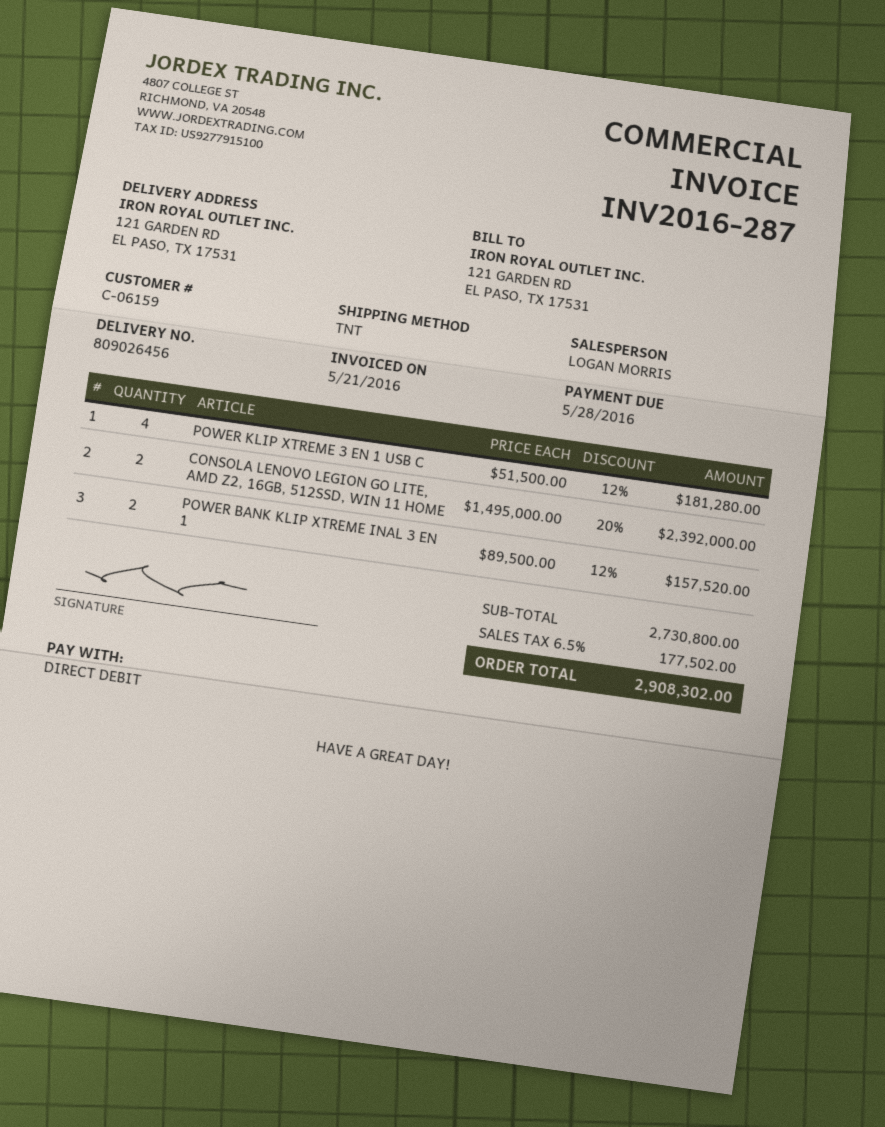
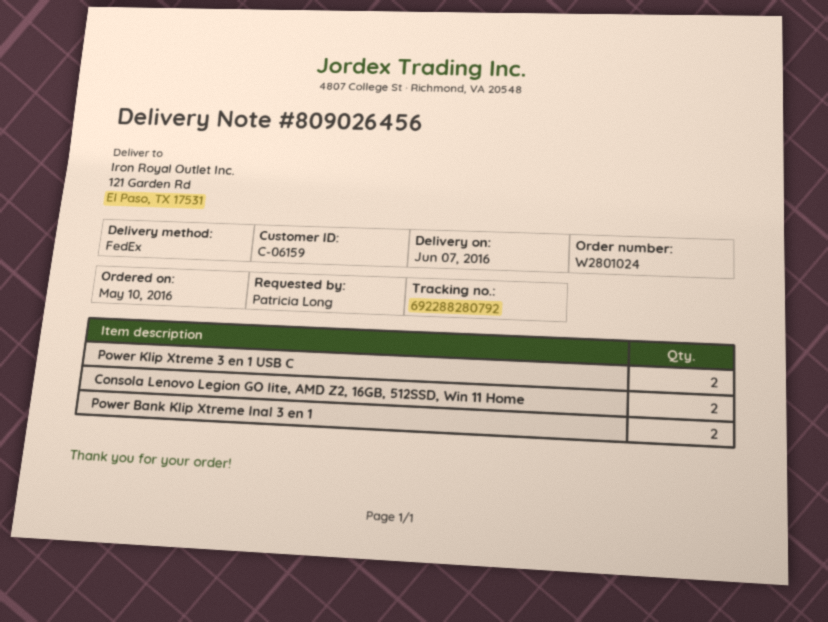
shipping method: TNT -> FedEx
POWER KLIP XTREME 3 EN 1 USB C: 4 -> 2

